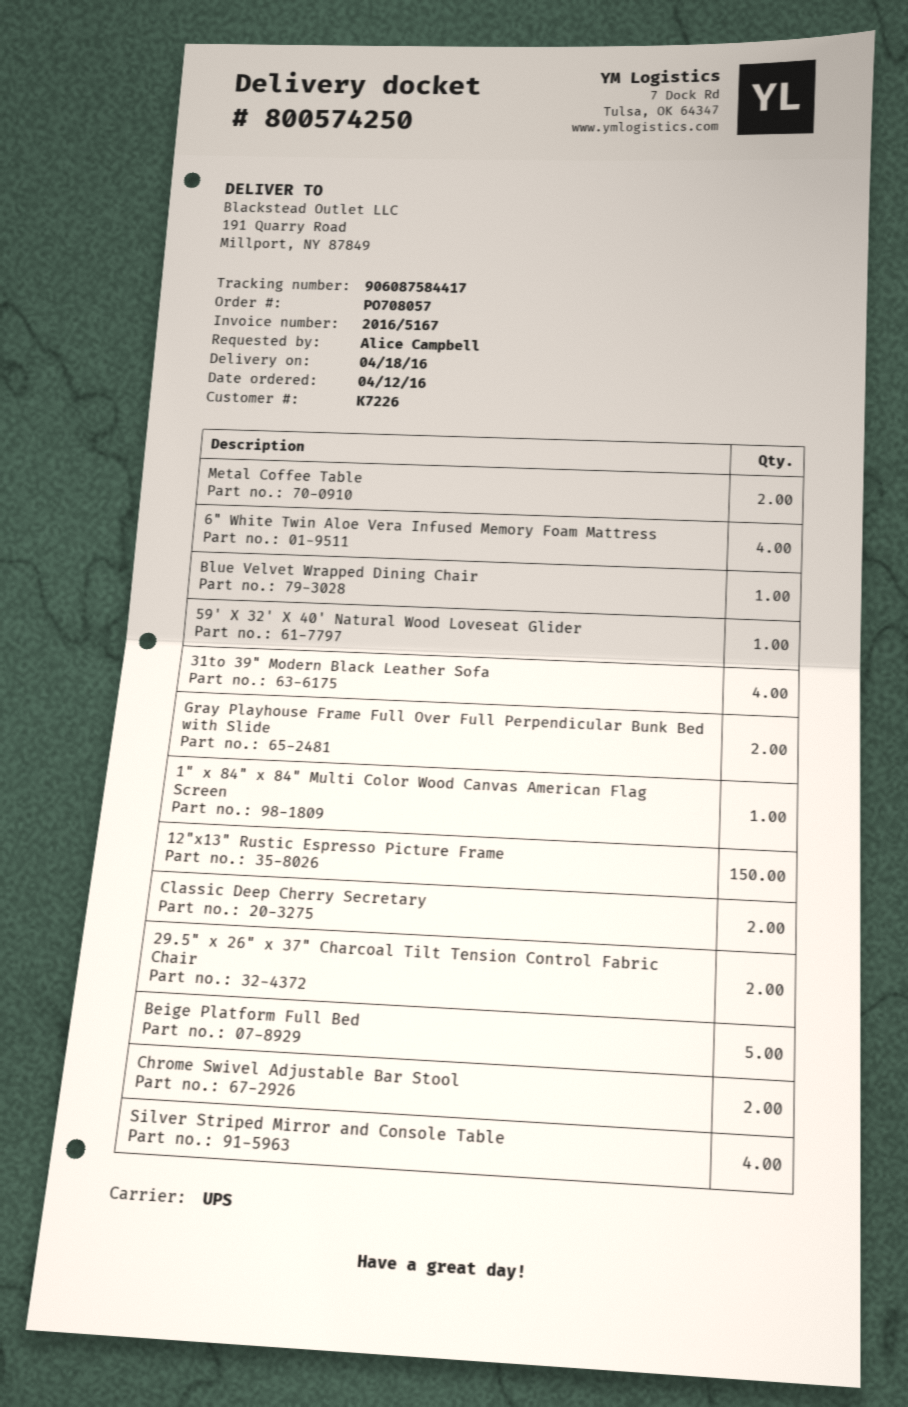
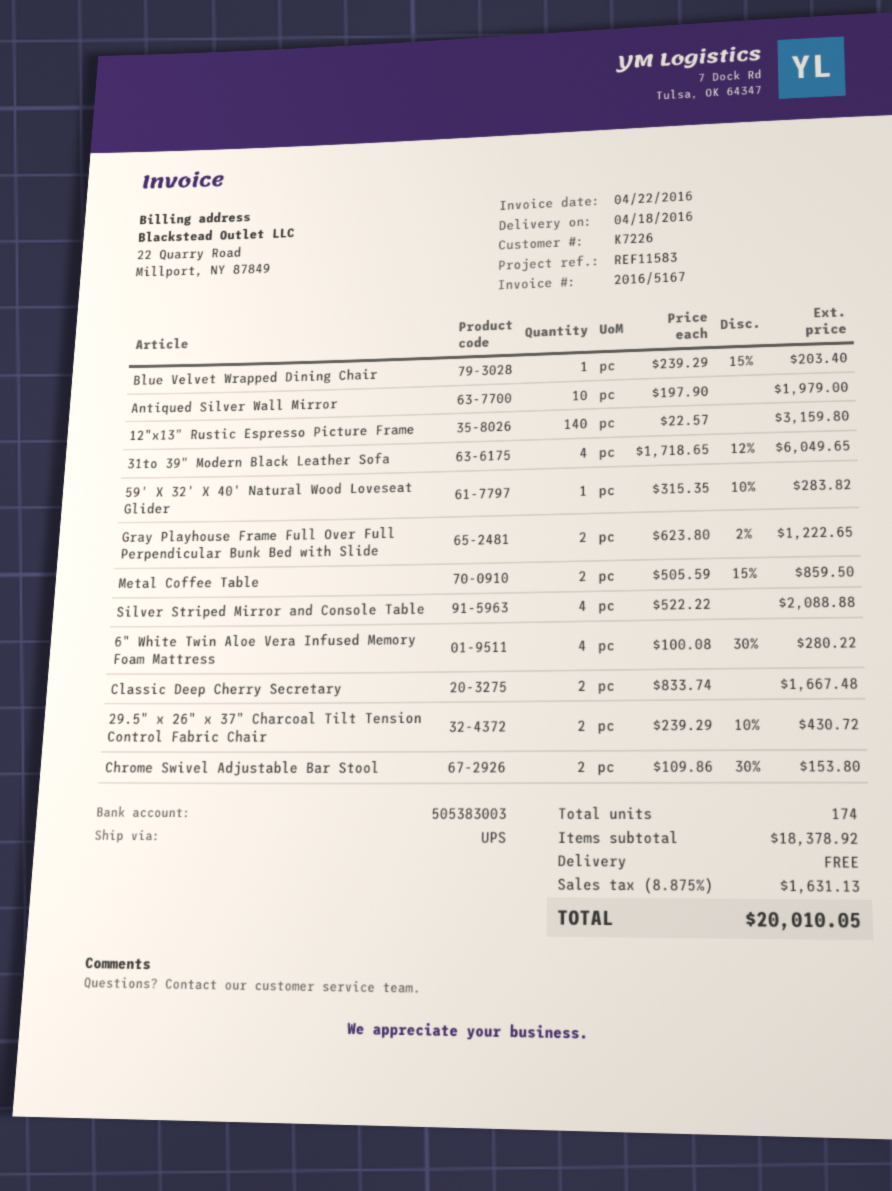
1" x 84" x 84" Multi Color Wood Canvas American Flag Screen: 1 -> none
12"x13" Rustic Espresso Picture Frame: 150 -> 140
Beige Platform Full Bed: 5 -> none
Antiqued Silver Wall Mirror: none -> 10

